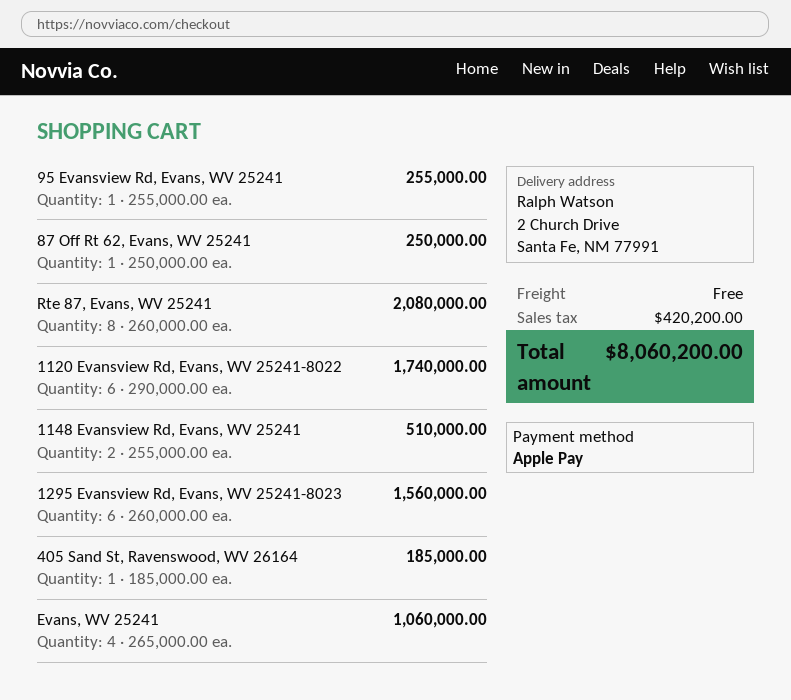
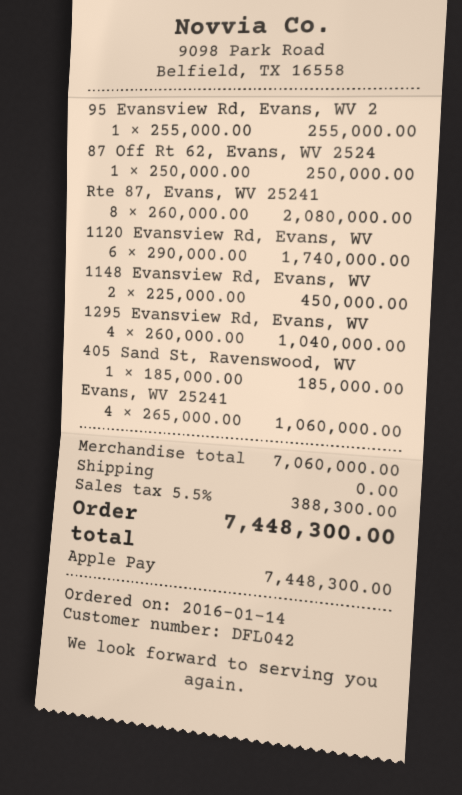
1148 Evansview Rd, Evans, WV 25241: 2 x 255000.00 = 510000.00 -> 2 x 225000.00 = 450000.00
1295 Evansview Rd, Evans, WV 25241-8023: 6 x 260000.00 = 1560000.00 -> 4 x 260000.00 = 1040000.00
tax: 420200.00 -> 388300.00
total: 8060200.00 -> 7448300.00

